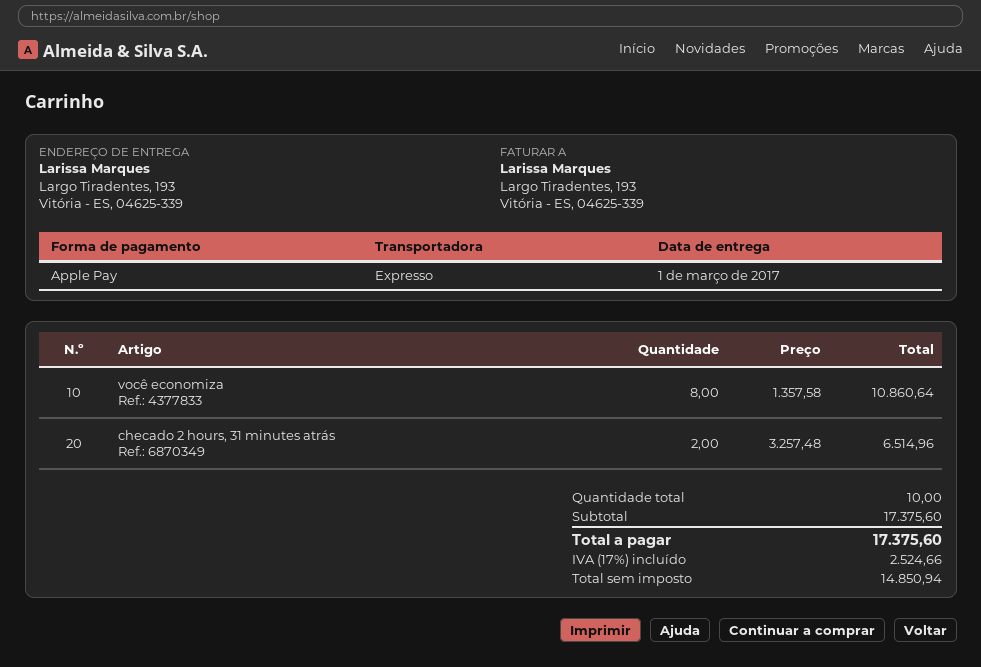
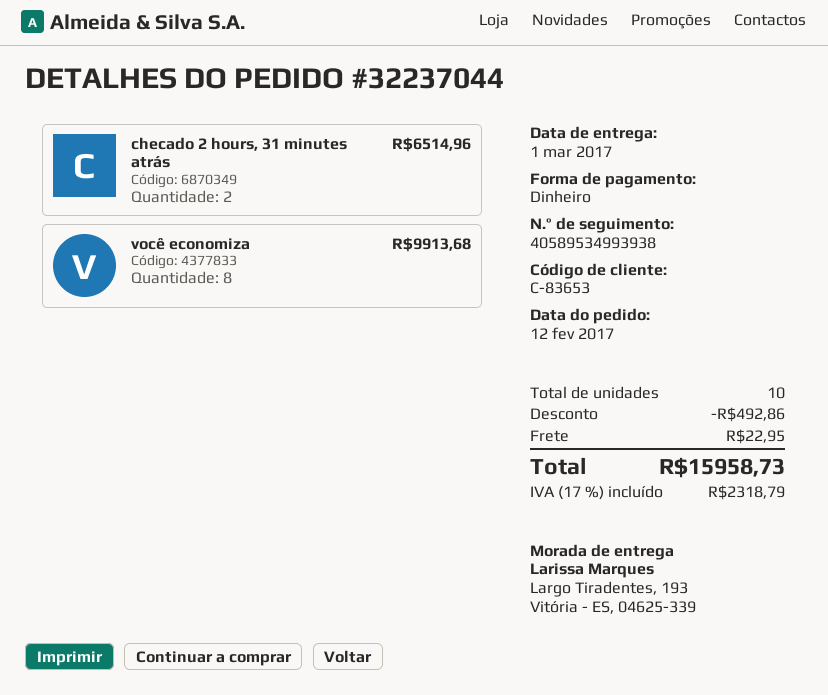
payment method: Apple Pay -> cash
você economiza: 8 for 10860.64 -> 8 for 9913.68
discount: none -> 492.86
shipping: none -> 22.95
tax: 17% = 2524.66 -> 17% = 2318.79
total: 17375.60 -> 15958.73

